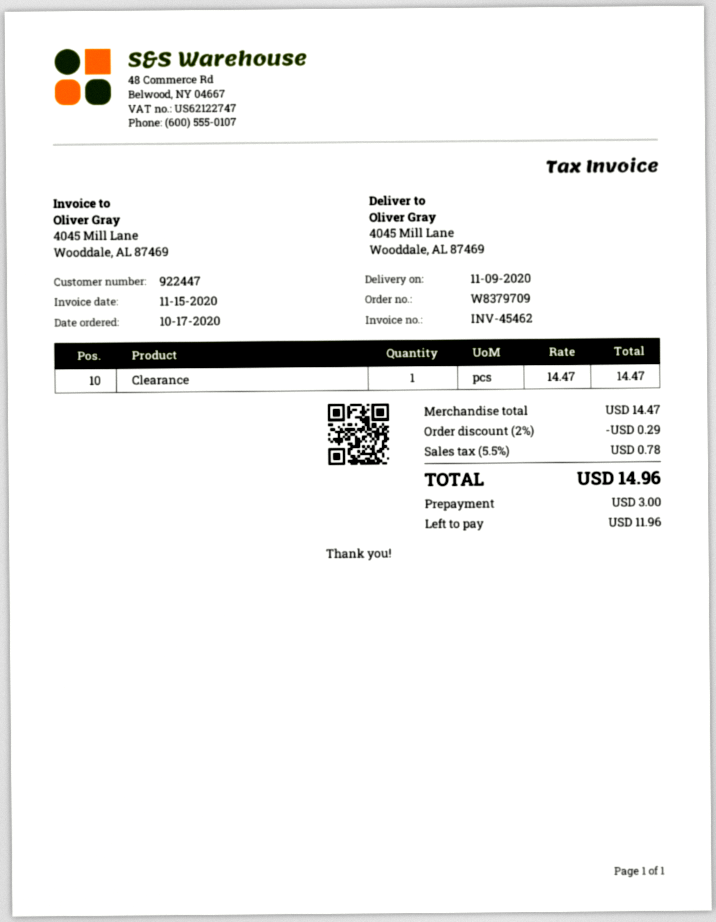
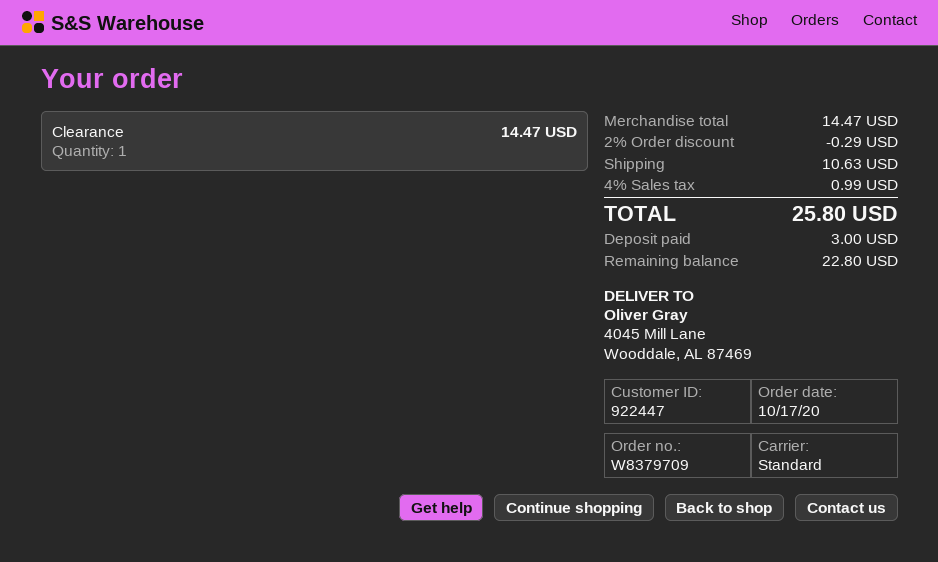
shipping: none -> 10.63
tax: 5.5% = 0.78 -> 4% = 0.99
total: 14.96 -> 25.80
balance: 11.96 -> 22.80

